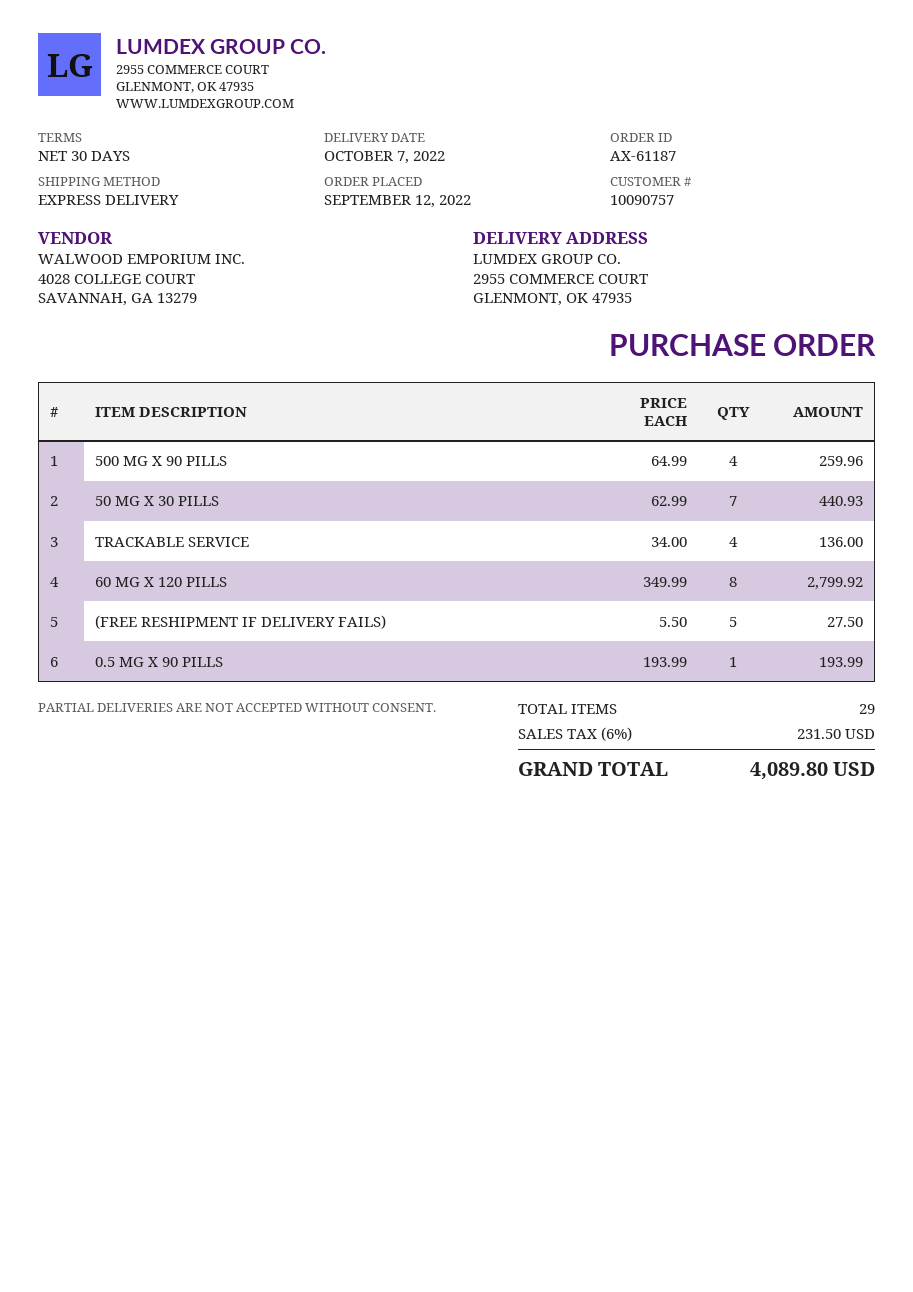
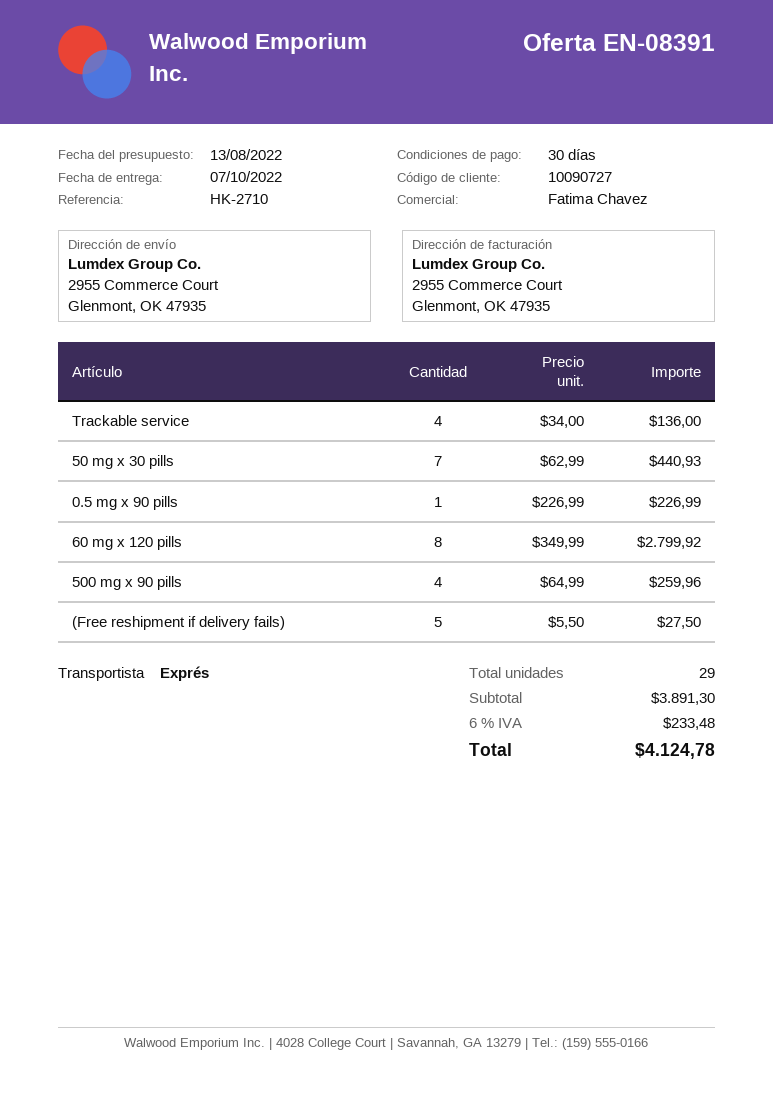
customer number: 10090757 -> 10090727
0.5 MG X 90 PILLS: 1 x 193.99 = 193.99 -> 1 x 226.99 = 226.99
tax: 6% = 231.50 -> 6% = 233.48
total: 4089.80 -> 4124.78

